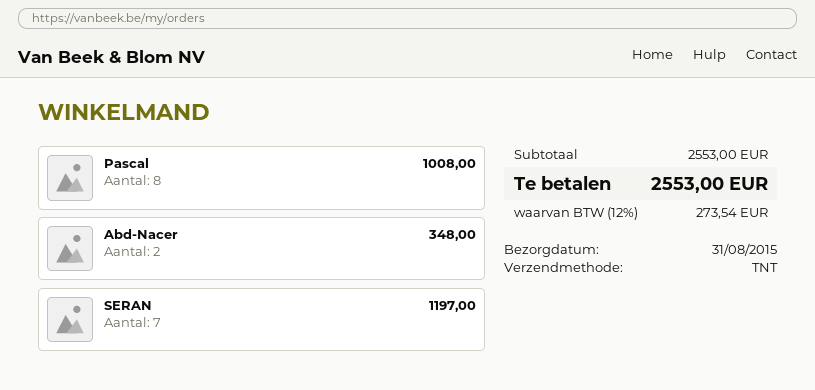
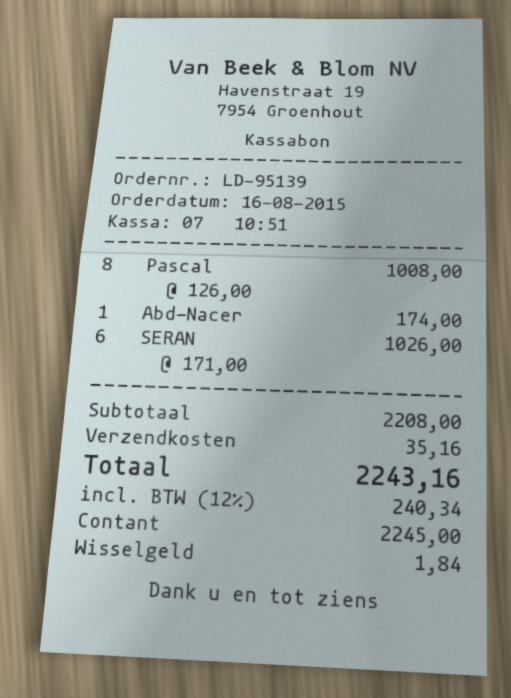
Abd-Nacer: 2 for 348.00 -> 1 for 174.00
SERAN: 7 for 1197.00 -> 6 for 1026.00
subtotal: 2553.00 -> 2208.00
shipping: none -> 35.16
tax: 12% = 273.54 -> 12% = 240.34
total: 2553.00 -> 2243.16

